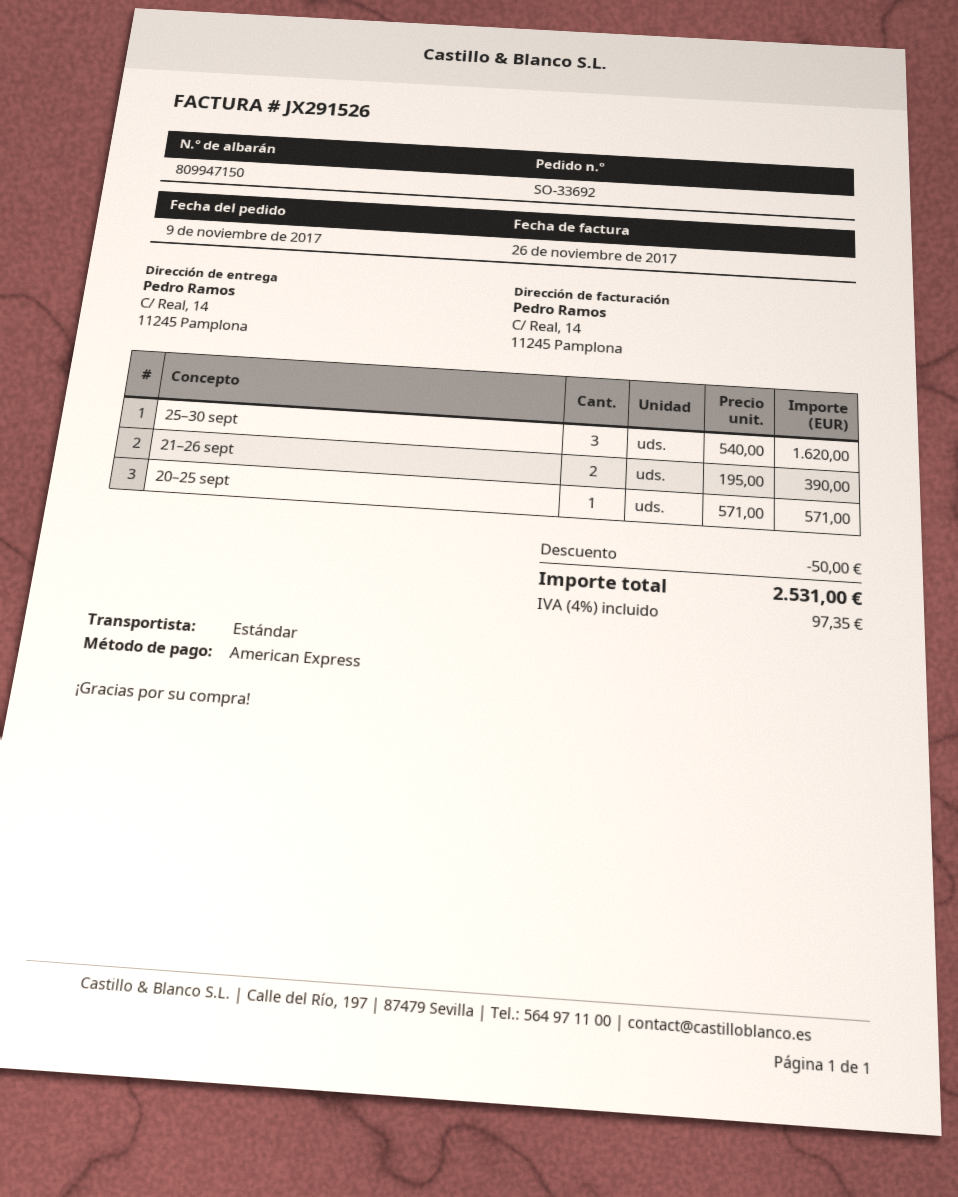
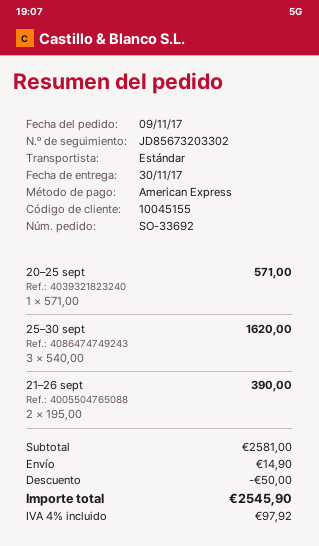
shipping: none -> 14.90
tax: 4% = 97.35 -> 4% = 97.92
total: 2531.00 -> 2545.90

